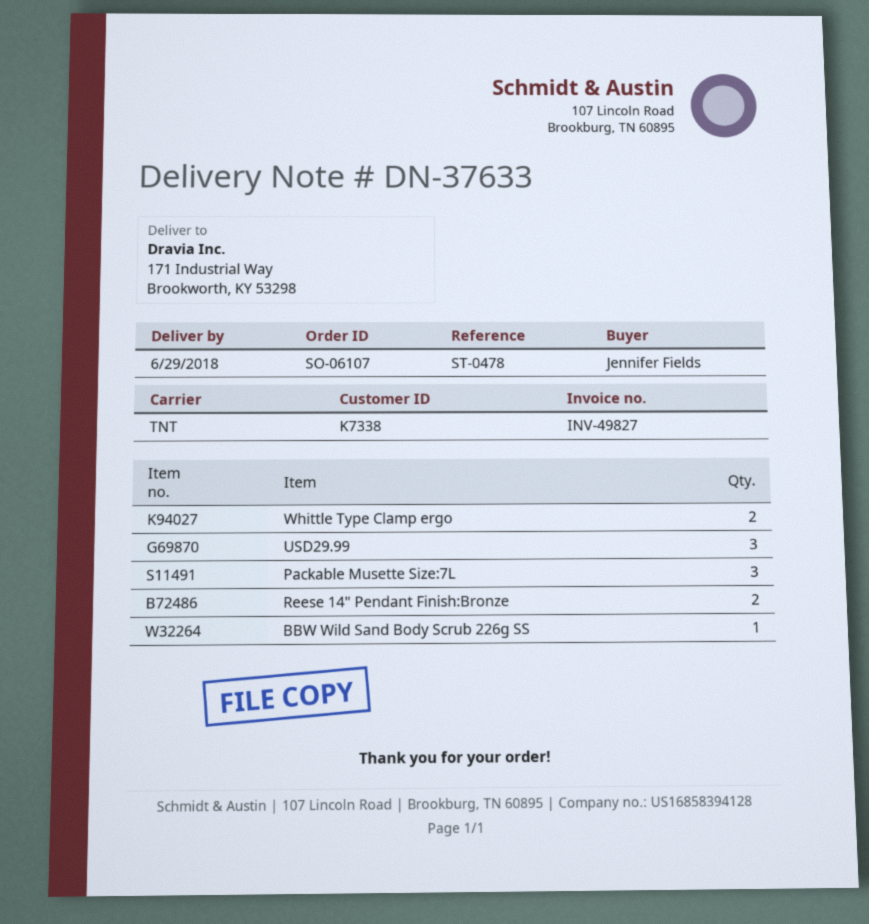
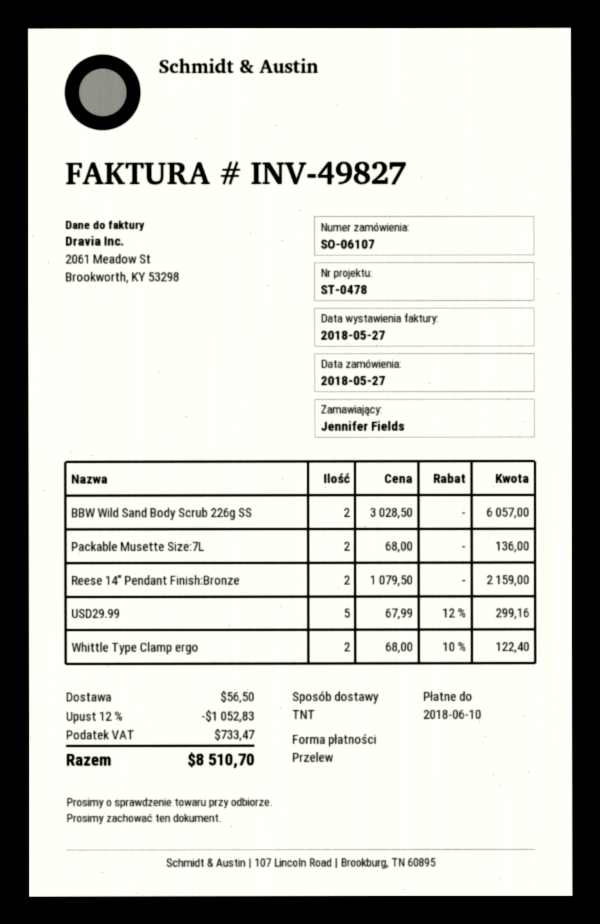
USD29.99: 3 -> 5
Packable Musette Size:7L: 3 -> 2
BBW Wild Sand Body Scrub 226g SS: 1 -> 2

